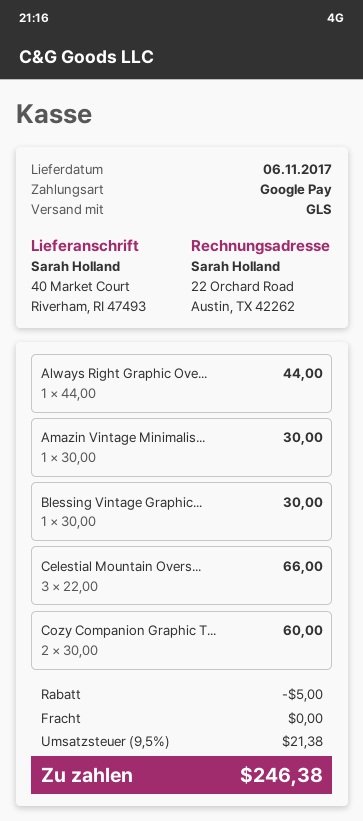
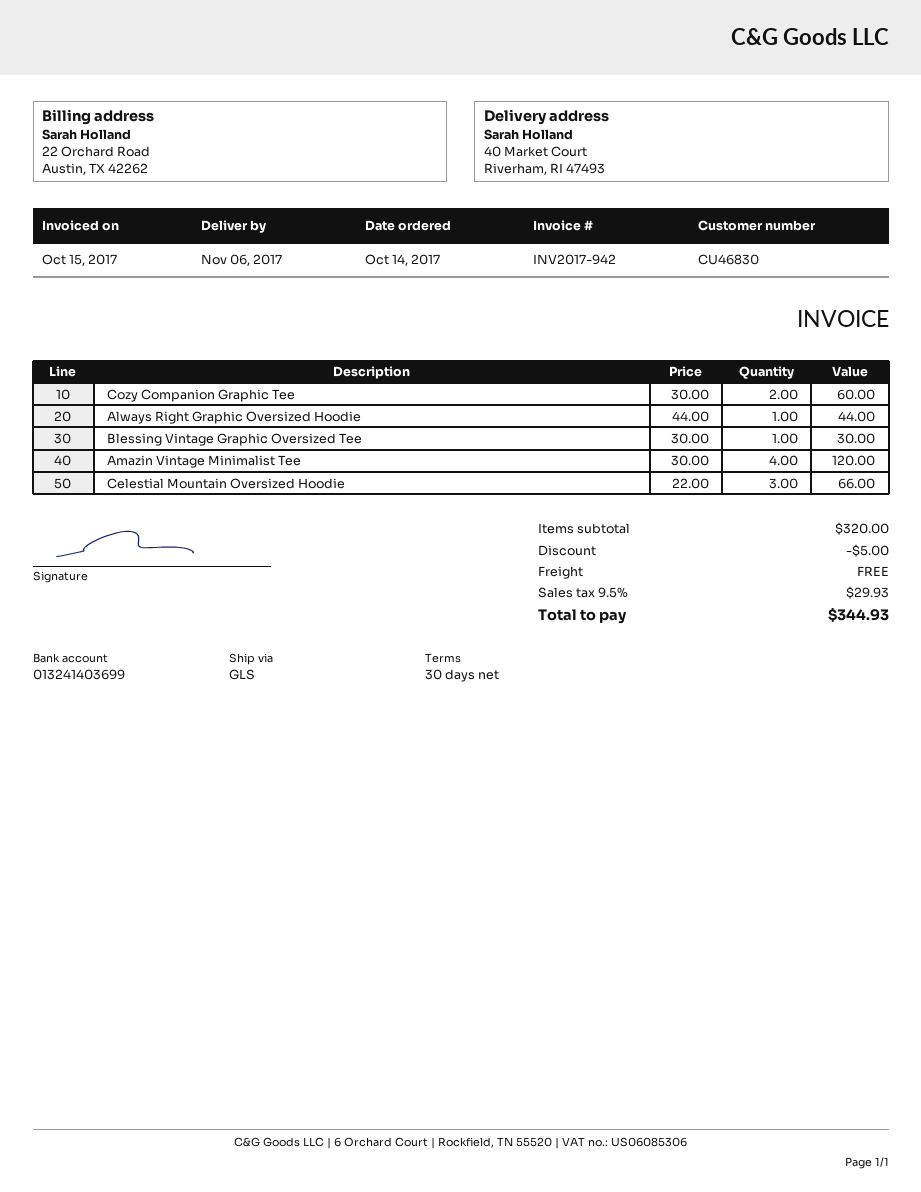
Amazin Vintage Minimalis...: 1 x 30.00 = 30.00 -> 4 x 30.00 = 120.00
tax: 9.5% = 21.38 -> 9.5% = 29.93
total: 246.38 -> 344.93

